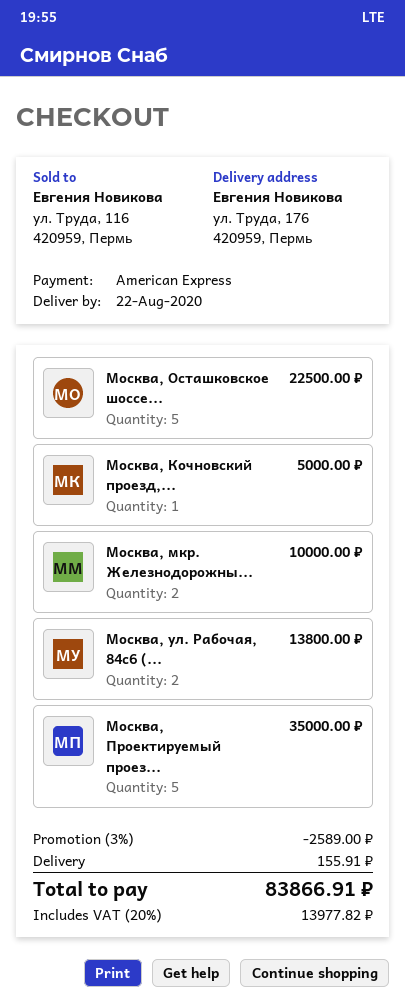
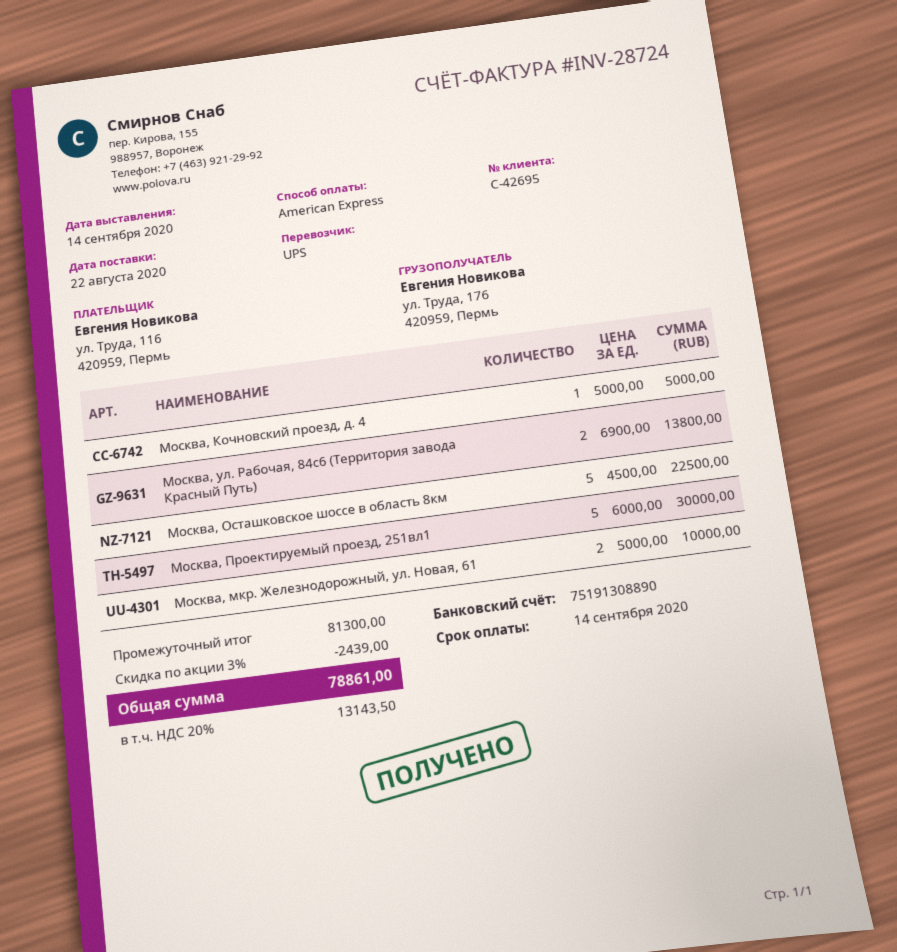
Москва, Проектируемый проез...: 5 for 35000.00 -> 5 for 30000.00
discount: 3% = 2589.00 -> 3% = 2439.00
shipping: 155.91 -> none
tax: 20% = 13977.82 -> 20% = 13143.50
total: 83866.91 -> 78861.00

